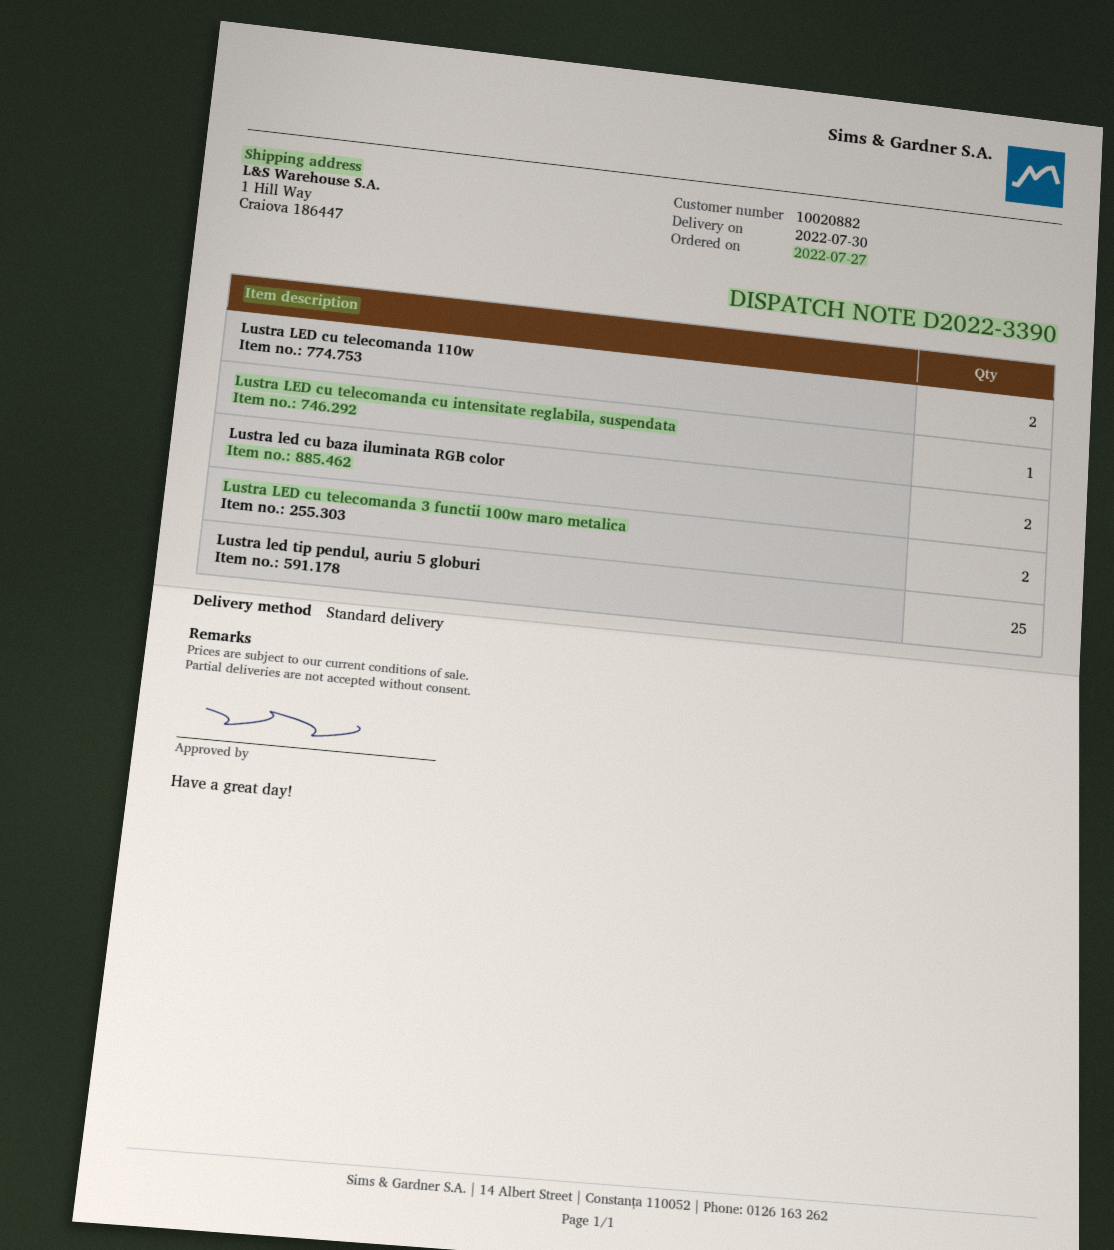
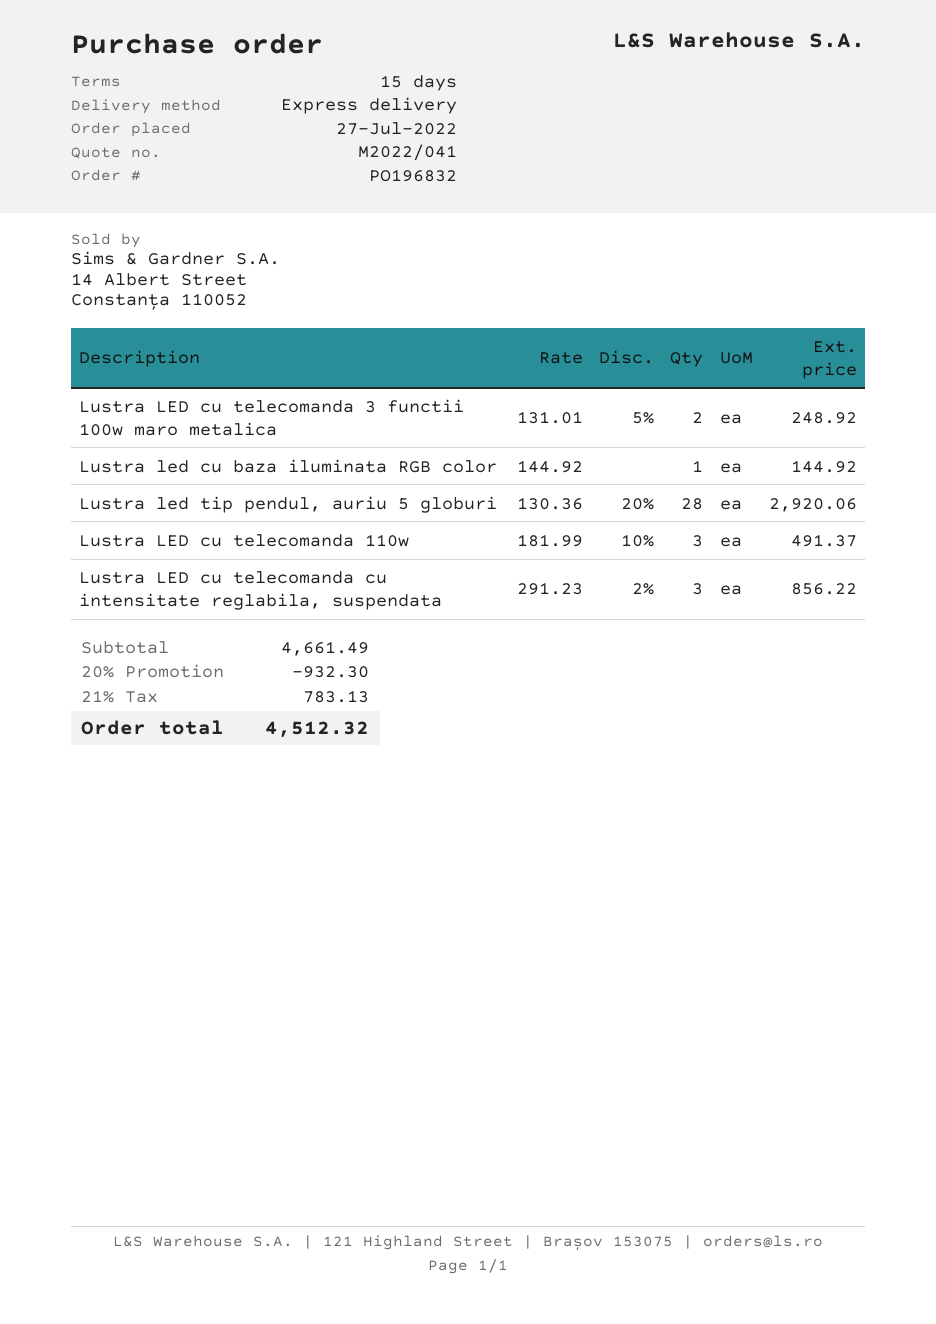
shipping method: standard -> express
Lustra LED cu telecomanda 110w: 2 -> 3
Lustra LED cu telecomanda cu intensitate reglabila, suspendata: 1 -> 3
Lustra led cu baza iluminata RGB color: 2 -> 1
Lustra led tip pendul, auriu 5 globuri: 25 -> 28

